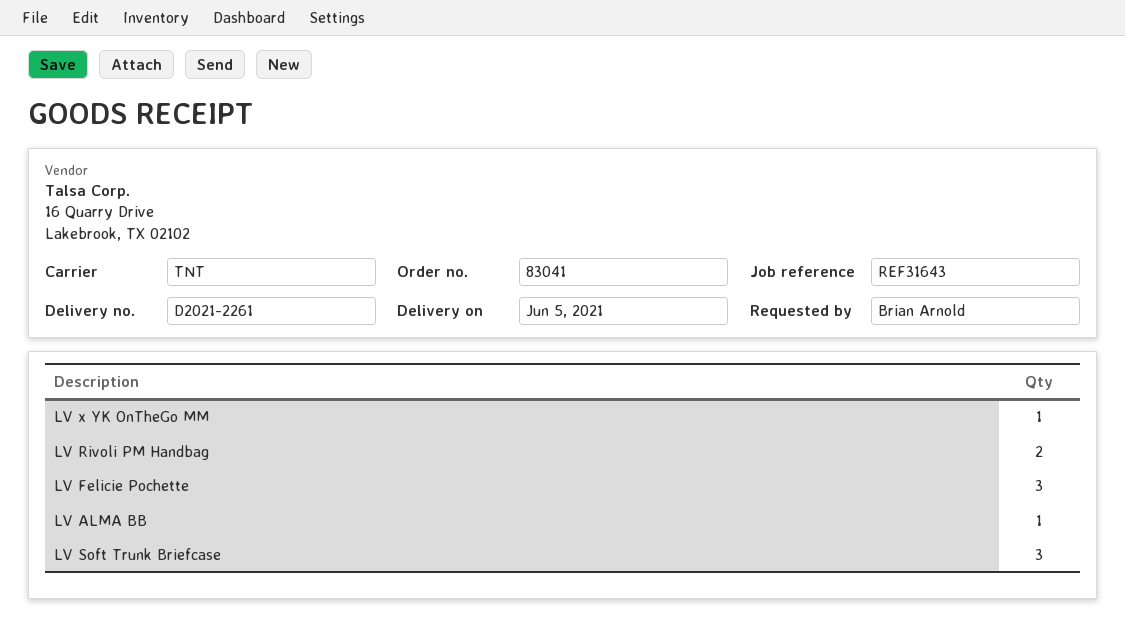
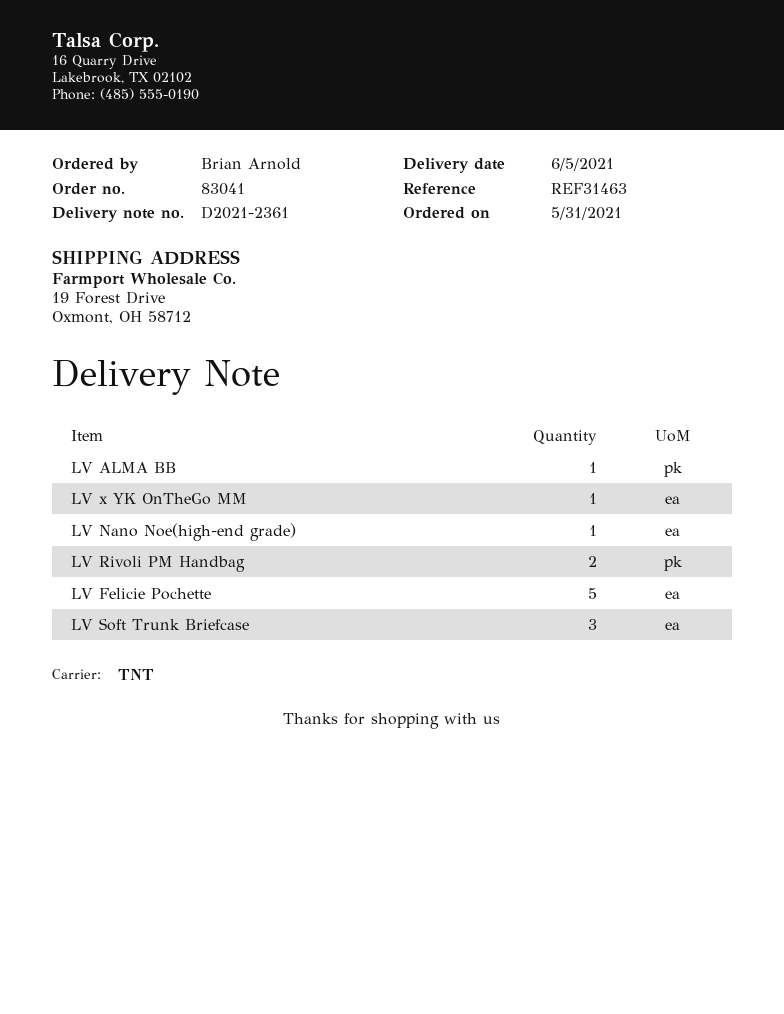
delivery note number: D2021-2261 -> D2021-2361
reference: REF31643 -> REF31463
LV Felicie Pochette: 3 -> 5
LV Nano Noe(high-end grade): none -> 1

